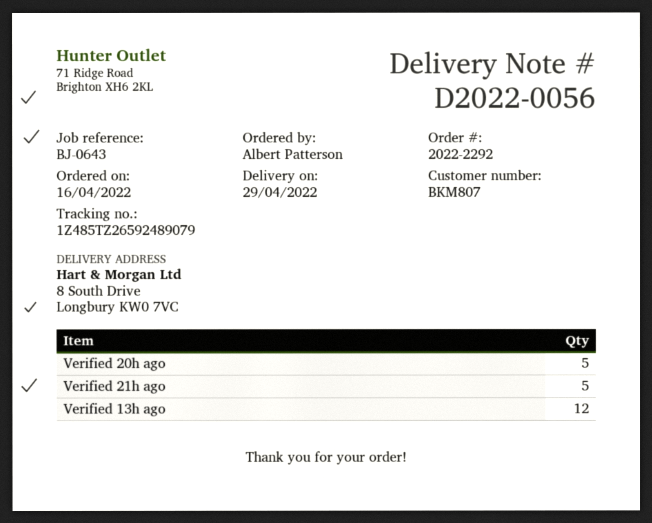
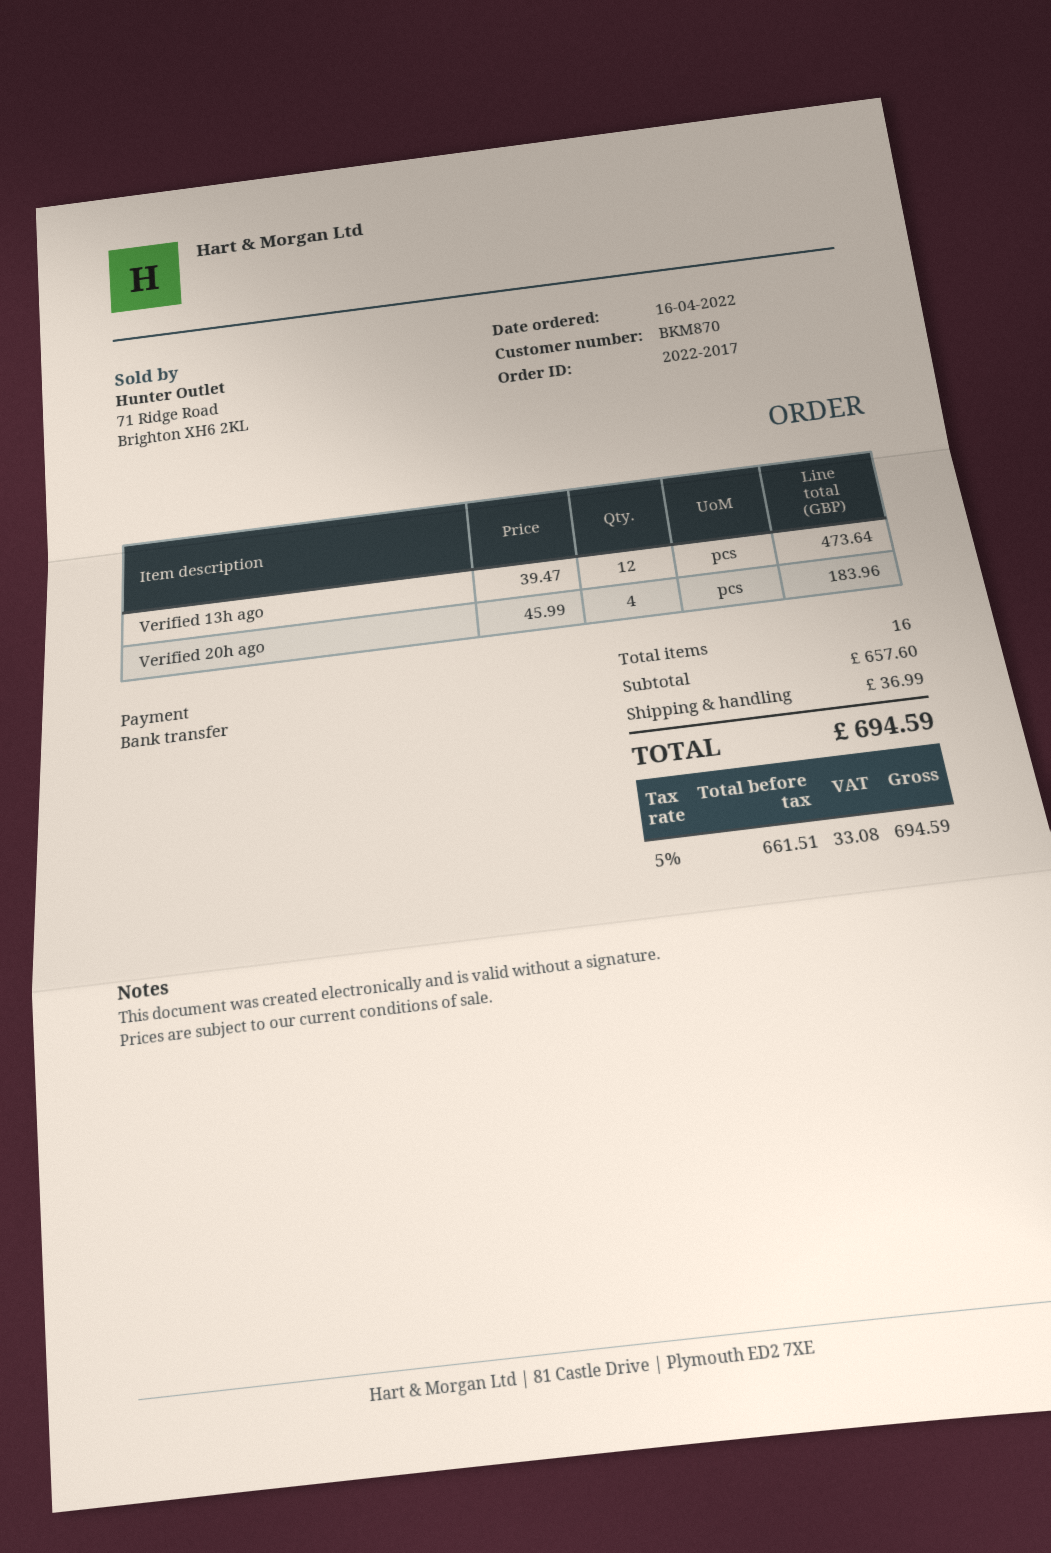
order number: 2022-2292 -> 2022-2017
customer number: BKM807 -> BKM870
Verified 20h ago: 5 -> 4
Verified 21h ago: 5 -> none

